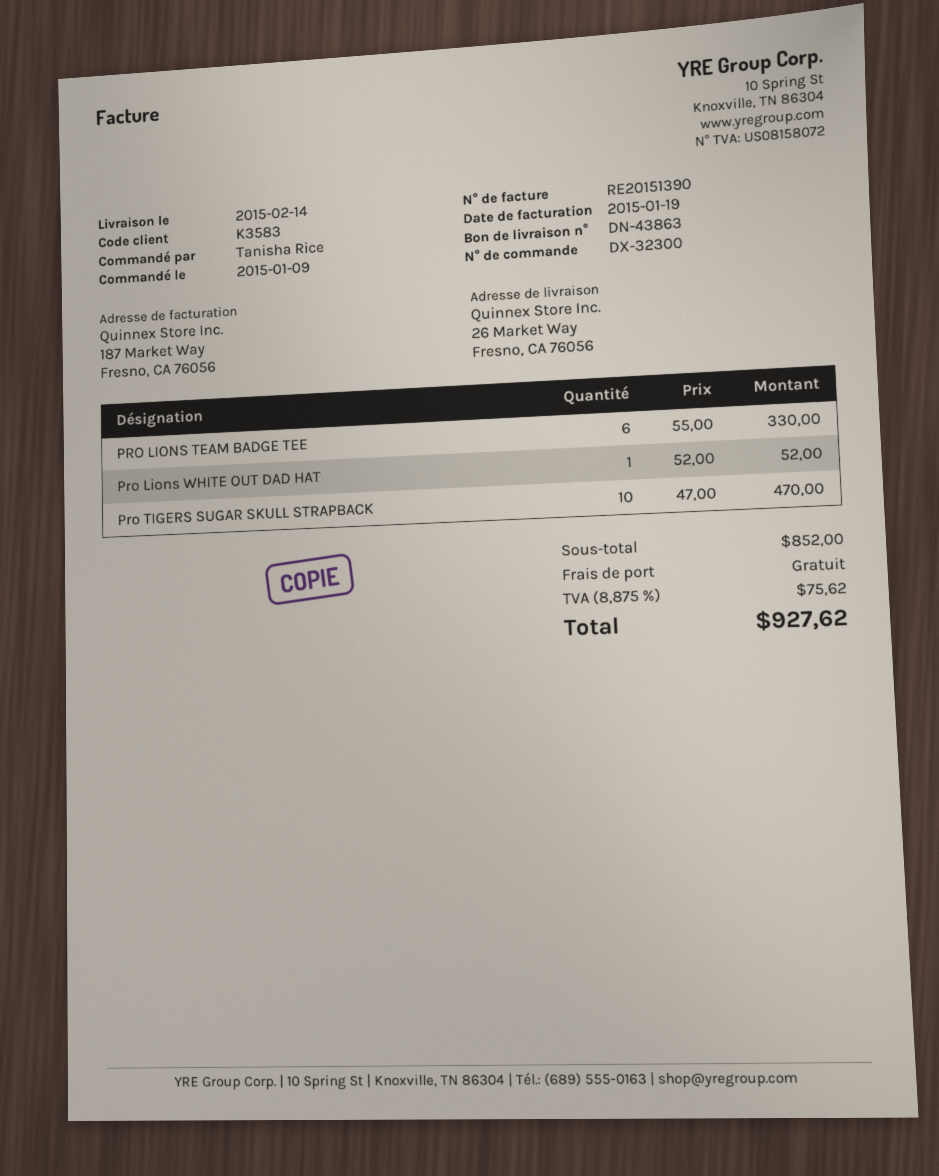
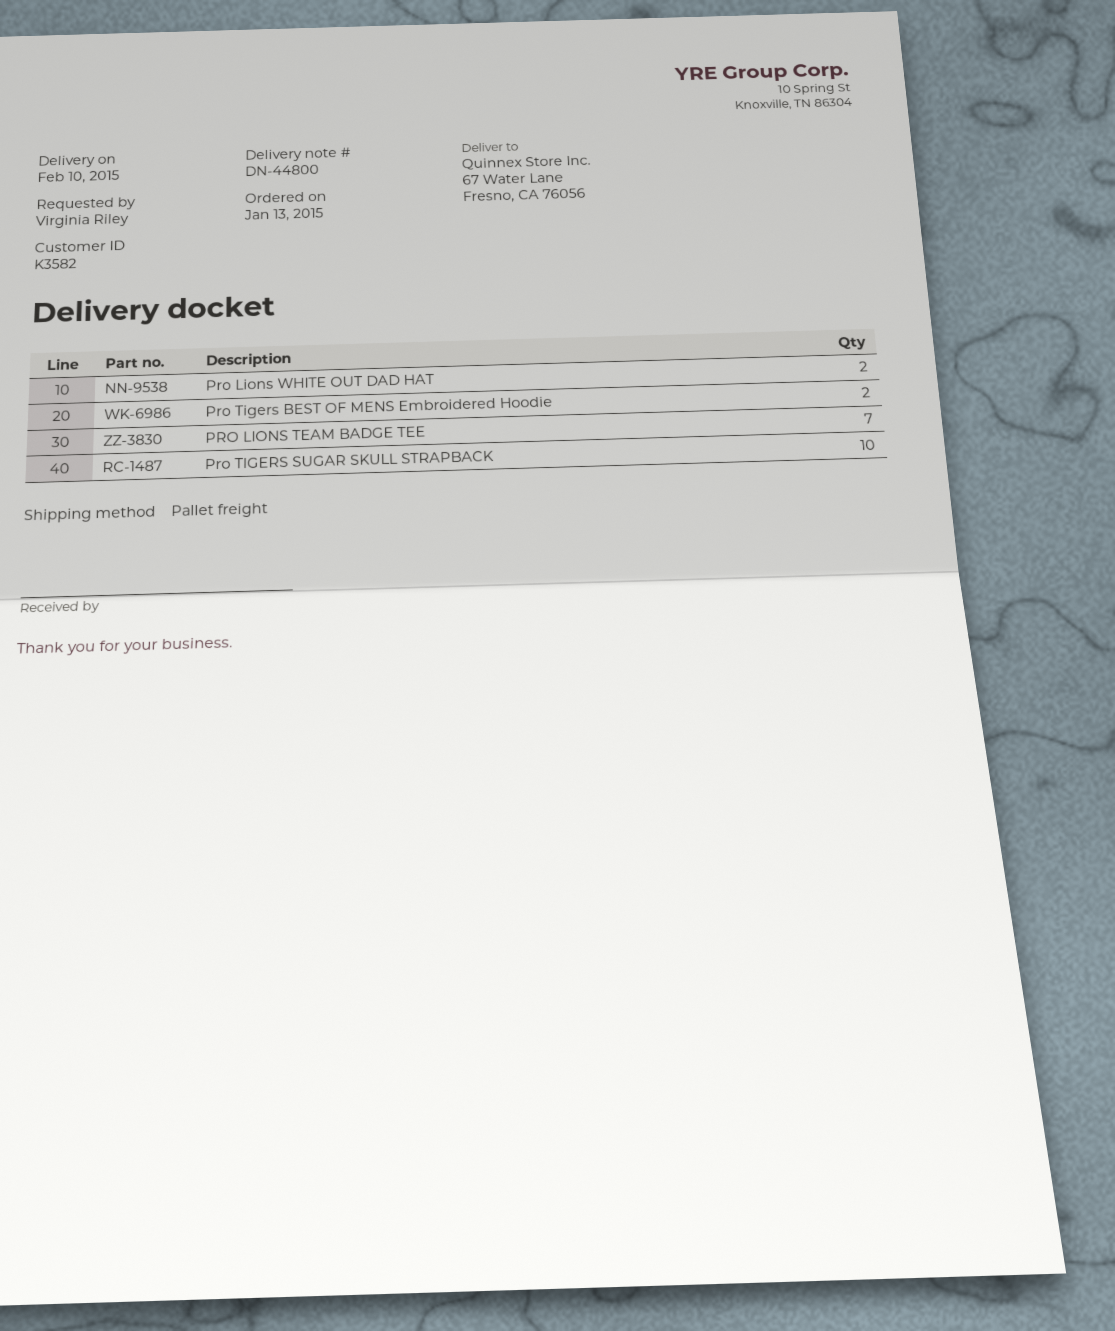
order date: 2015-01-09 -> 2015-01-13
delivery note number: DN-43863 -> DN-44800
delivery date: 2015-02-14 -> 2015-02-10
customer number: K3583 -> K3582
ordered by: Tanisha Rice -> Virginia Riley
ship to: 26 Market Way, Fresno, CA 76056 -> 67 Water Lane, Fresno, CA 76056
PRO LIONS TEAM BADGE TEE: 6 -> 7
Pro Lions WHITE OUT DAD HAT: 1 -> 2
Pro Tigers BEST OF MENS Embroidered Hoodie: none -> 2

